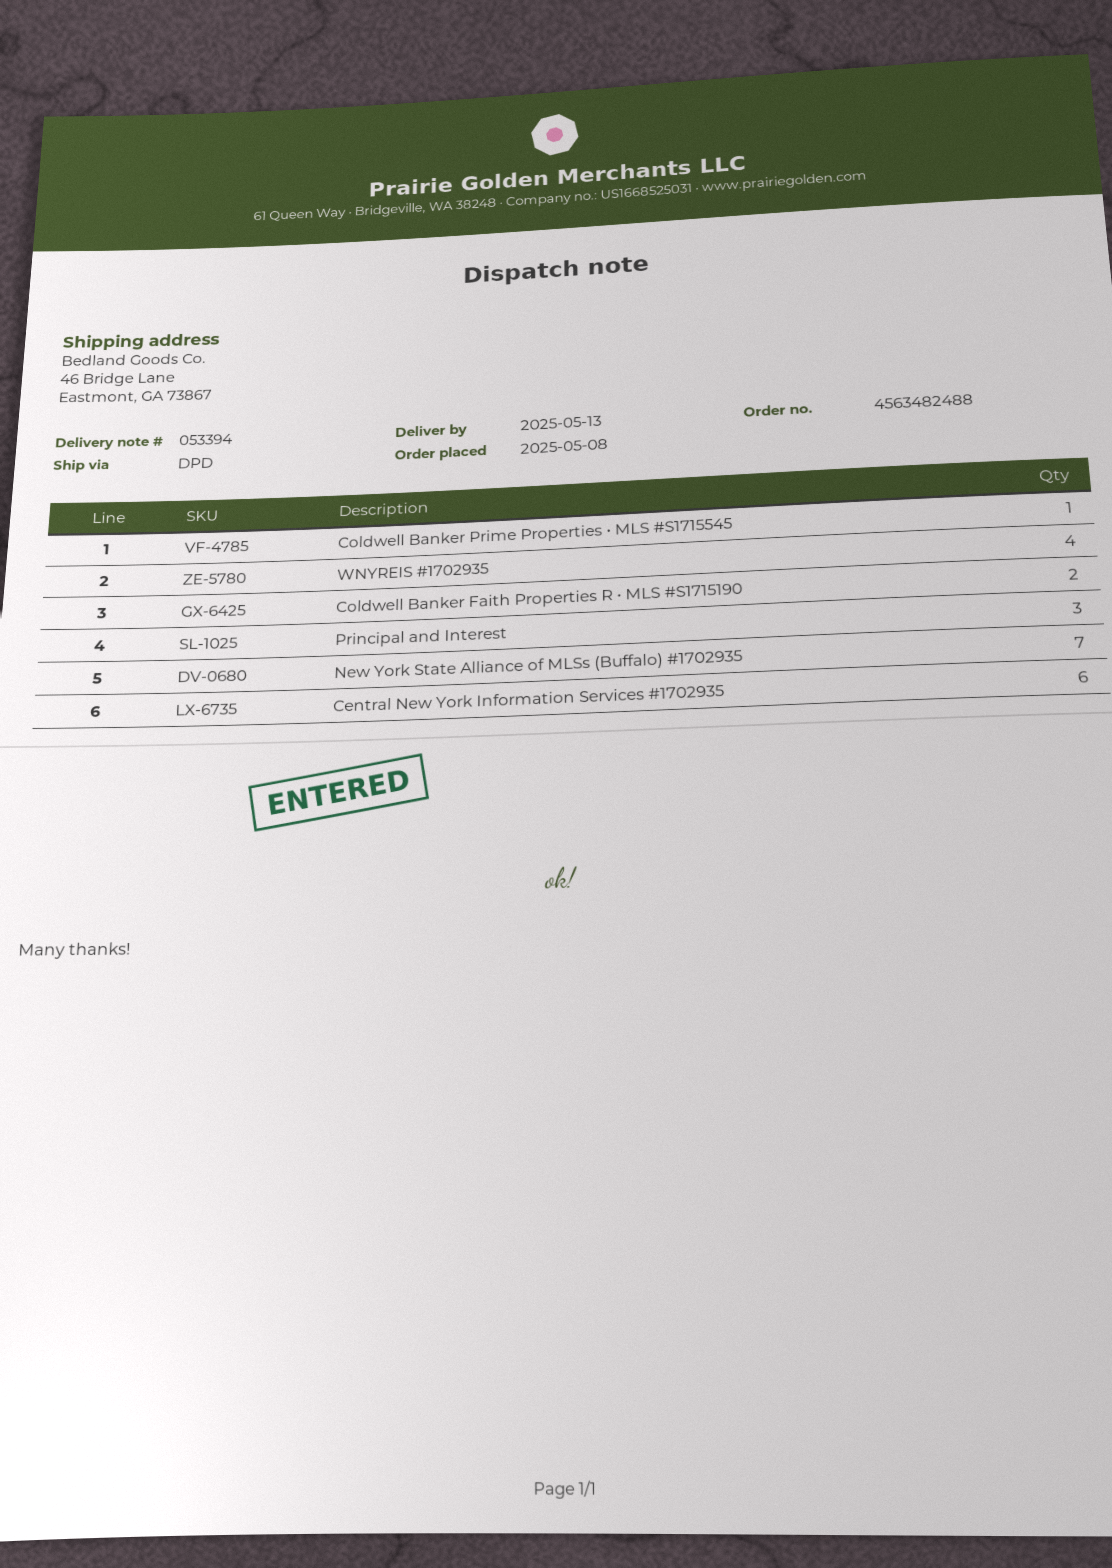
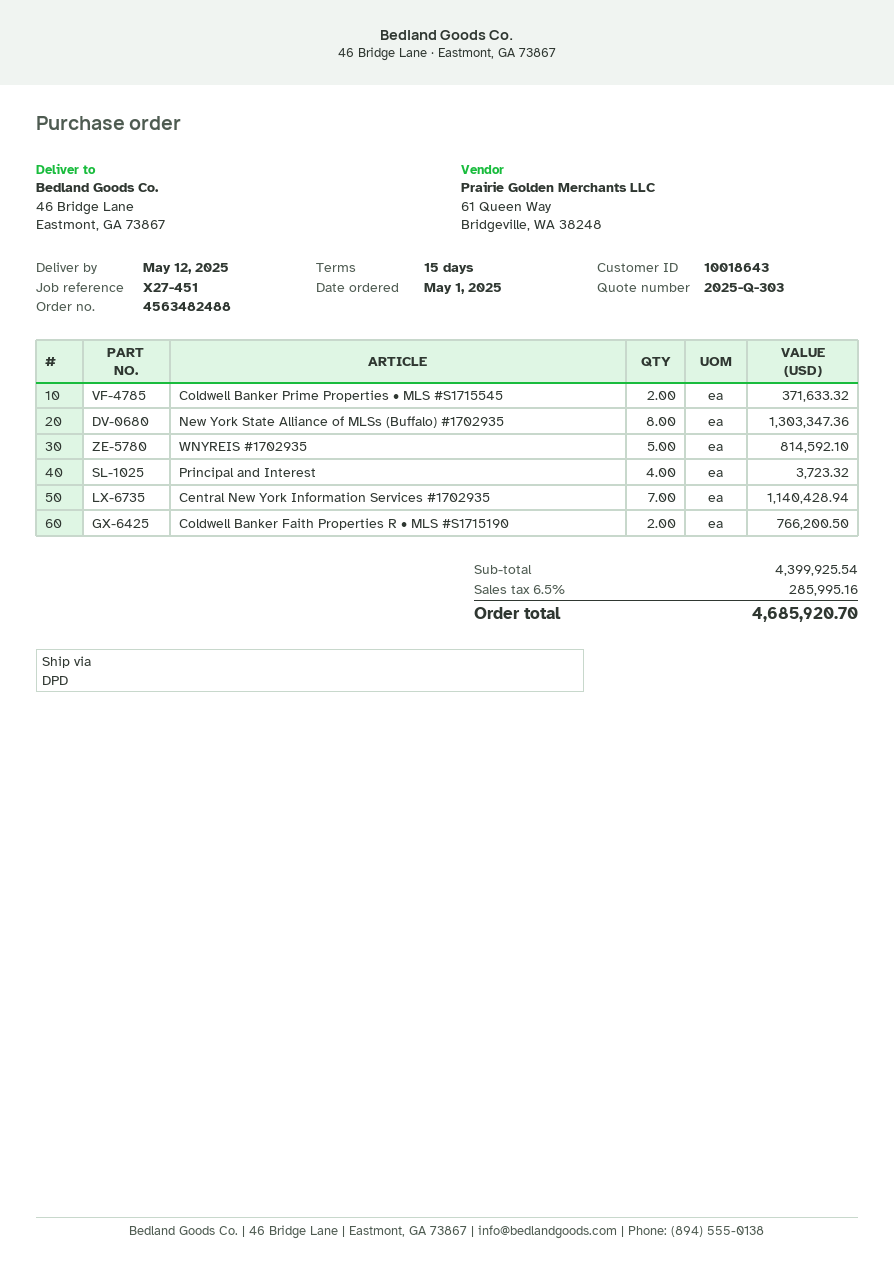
order date: 2025-05-08 -> 2025-05-01
delivery date: 2025-05-13 -> 2025-05-12
Coldwell Banker Prime Properties • MLS #S1715545: 1 -> 2
WNYREIS #1702935: 4 -> 5
Principal and Interest: 3 -> 4
New York State Alliance of MLSs (Buffalo) #1702935: 7 -> 8
Central New York Information Services #1702935: 6 -> 7

